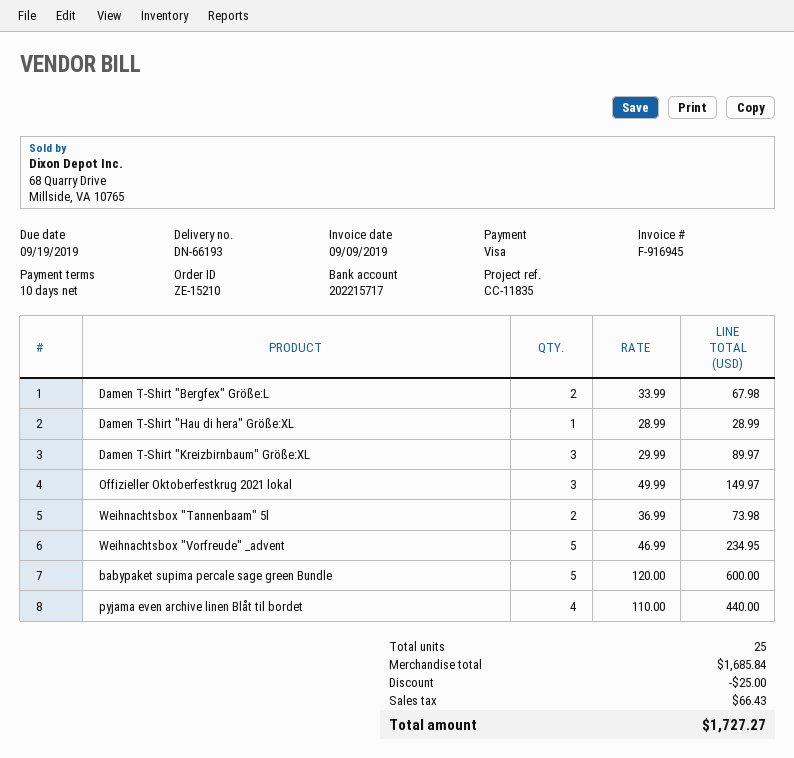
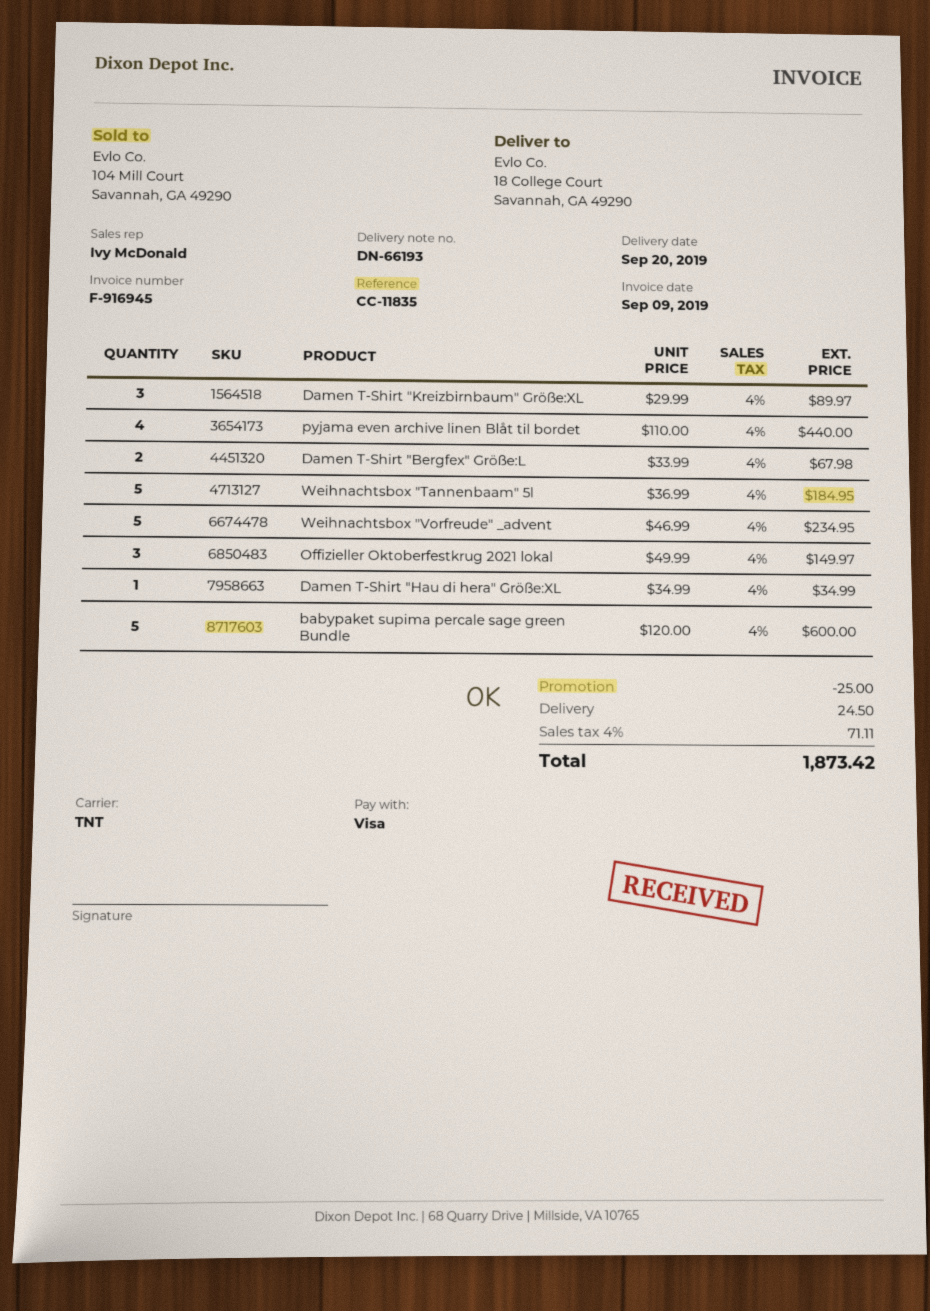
Damen T-Shirt "Hau di hera" Größe:XL: 1 x 28.99 = 28.99 -> 1 x 34.99 = 34.99
Weihnachtsbox "Tannenbaam" 5l: 2 x 36.99 = 73.98 -> 5 x 36.99 = 184.95
shipping: none -> 24.50
tax: 66.43 -> 71.11
total: 1727.27 -> 1873.42

